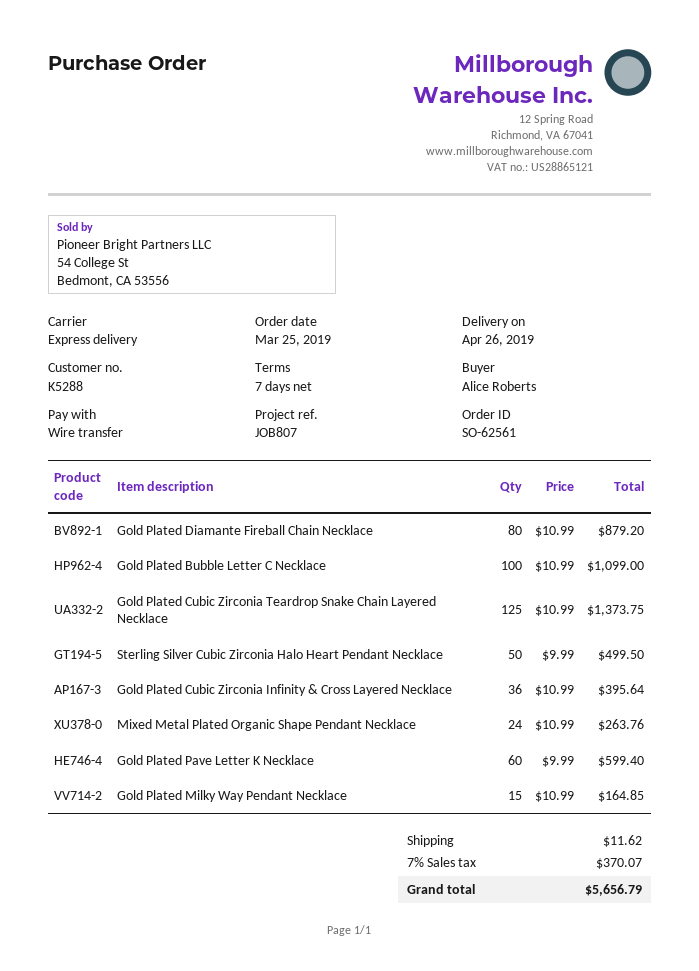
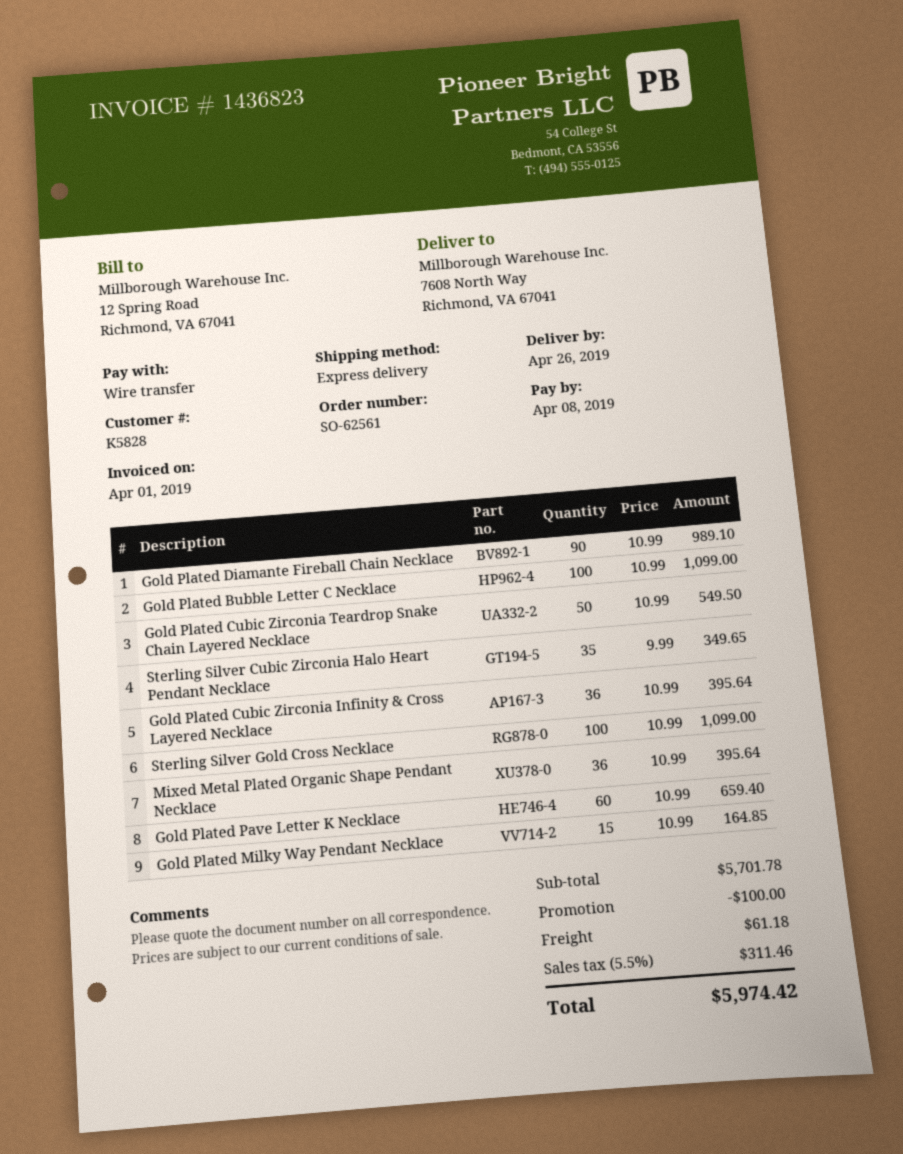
customer number: K5288 -> K5828
Gold Plated Diamante Fireball Chain Necklace: 80 x 10.99 = 879.20 -> 90 x 10.99 = 989.10
Gold Plated Cubic Zirconia Teardrop Snake Chain Layered Necklace: 125 x 10.99 = 1373.75 -> 50 x 10.99 = 549.50
Sterling Silver Cubic Zirconia Halo Heart Pendant Necklace: 50 x 9.99 = 499.50 -> 35 x 9.99 = 349.65
Mixed Metal Plated Organic Shape Pendant Necklace: 24 x 10.99 = 263.76 -> 36 x 10.99 = 395.64
Gold Plated Pave Letter K Necklace: 60 x 9.99 = 599.40 -> 60 x 10.99 = 659.40
Sterling Silver Gold Cross Necklace: none -> 100 x 10.99 = 1099.00
discount: none -> 100.00
shipping: 11.62 -> 61.18
tax: 7% = 370.07 -> 5.5% = 311.46
total: 5656.79 -> 5974.42

